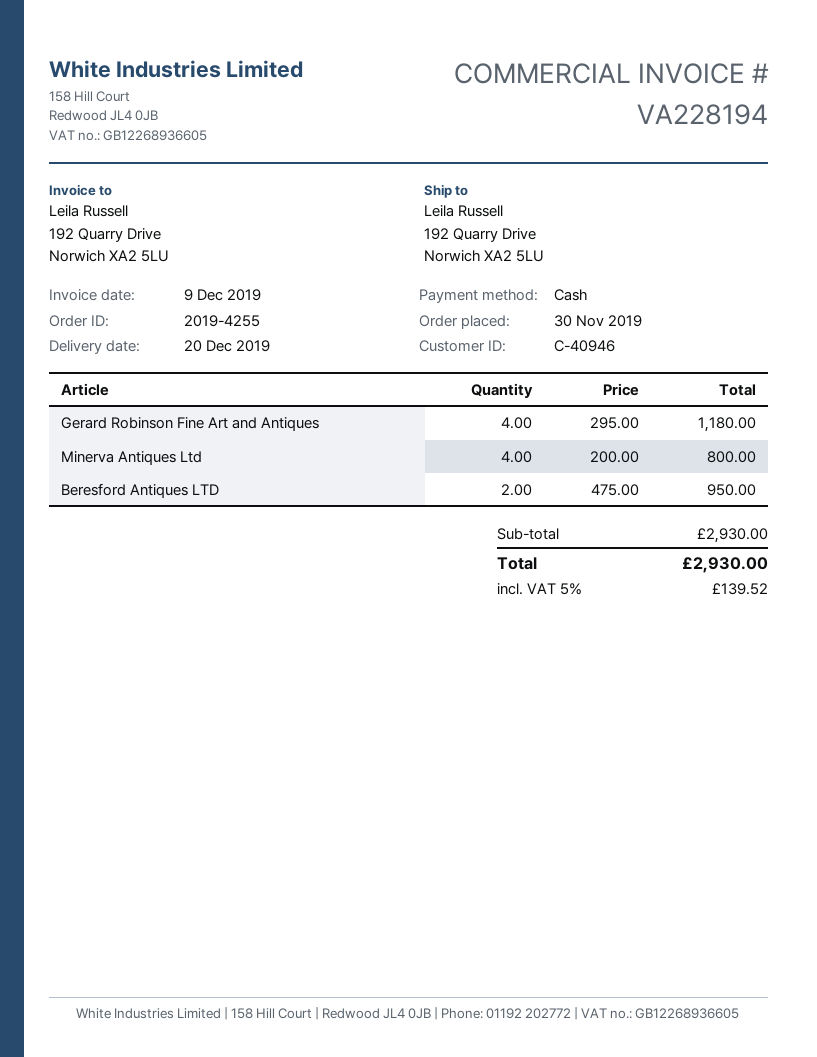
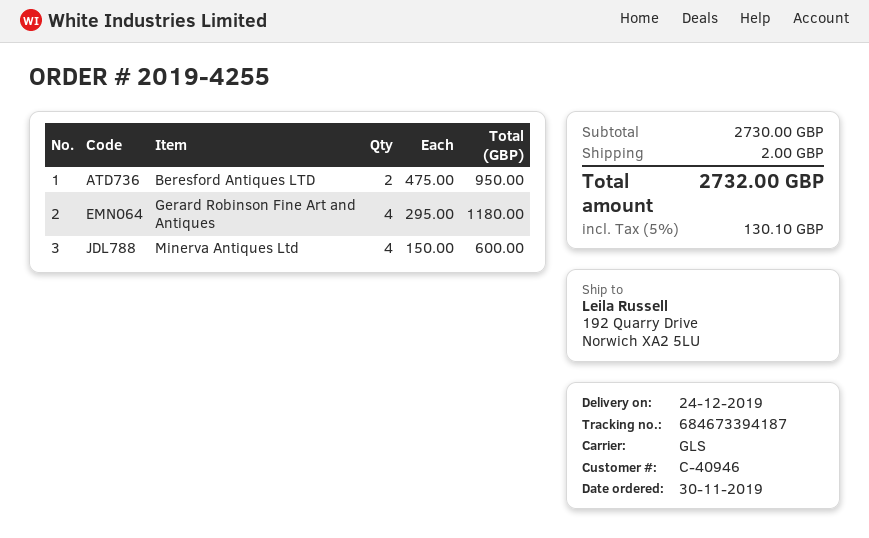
delivery date: 2019-12-20 -> 2019-12-24
Minerva Antiques Ltd: 4 x 200.00 = 800.00 -> 4 x 150.00 = 600.00
subtotal: 2930.00 -> 2730.00
shipping: none -> 2.00
tax: 5% = 139.52 -> 5% = 130.10
total: 2930.00 -> 2732.00

